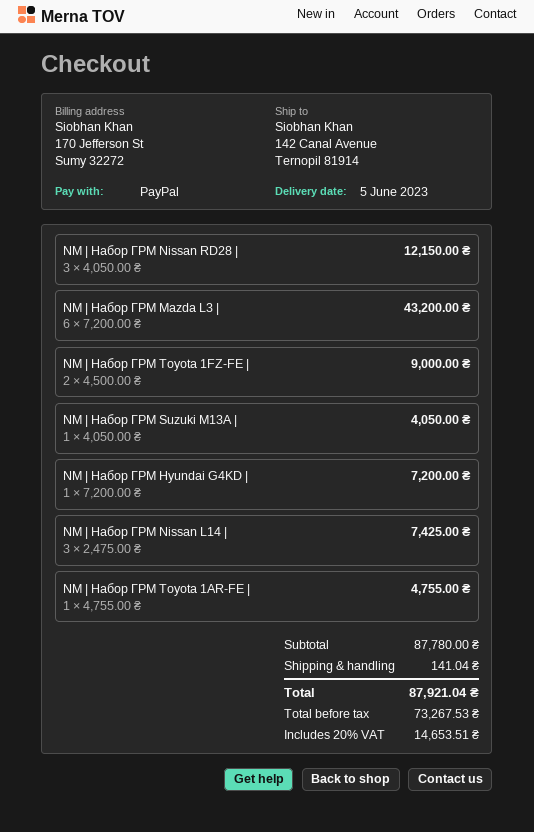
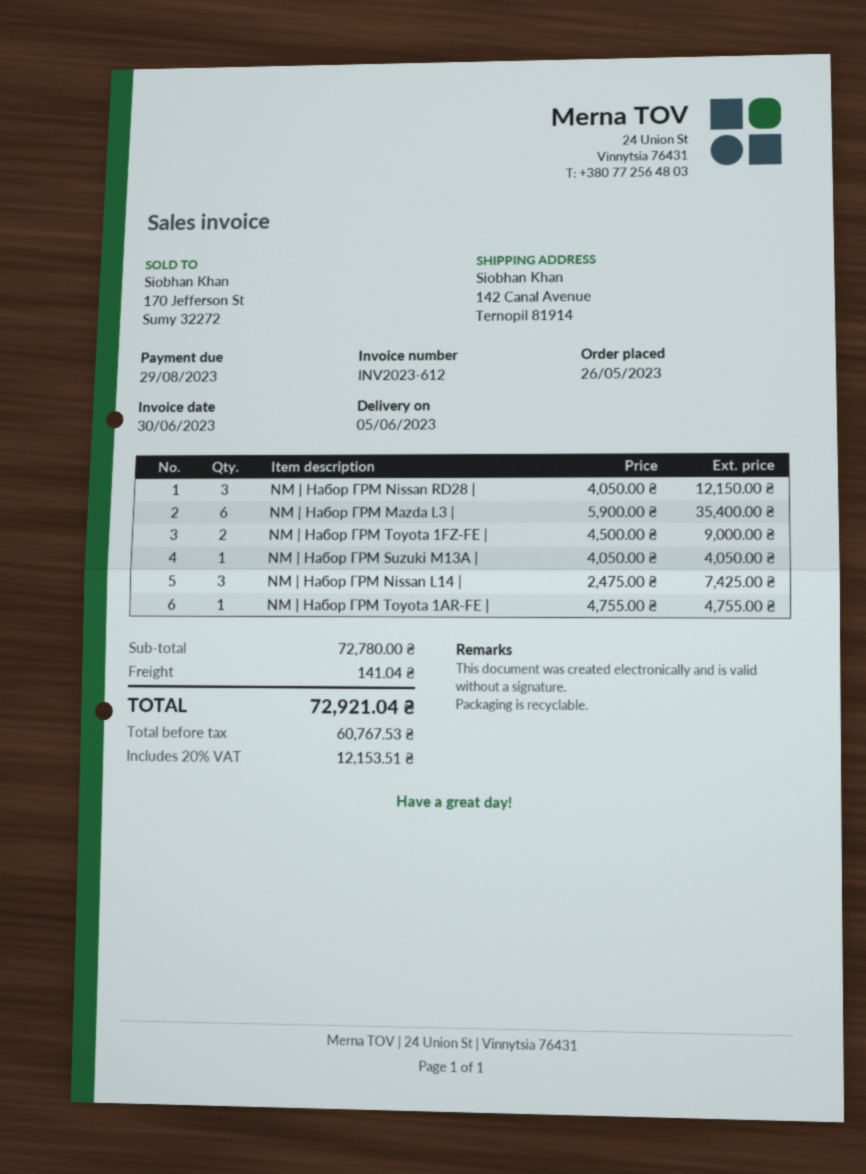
NM | Набор ГРМ Mazda L3 |: 6 x 7200.00 = 43200.00 -> 6 x 5900.00 = 35400.00
NM | Набор ГРМ Hyundai G4KD |: 1 x 7200.00 = 7200.00 -> none
subtotal: 87780.00 -> 72780.00
net: 73267.53 -> 60767.53
tax: 20% = 14653.51 -> 20% = 12153.51
total: 87921.04 -> 72921.04

